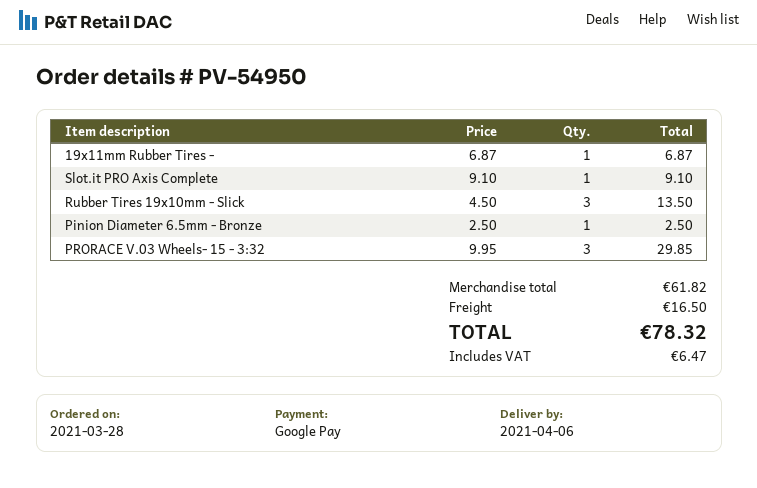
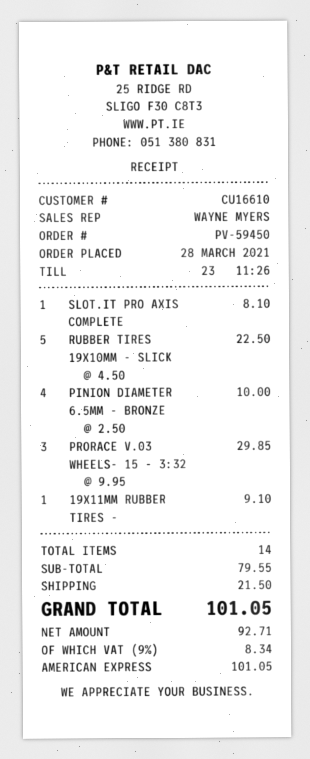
order number: PV-54950 -> PV-59450
payment method: Google Pay -> American Express
19x11mm Rubber Tires -: 1 x 6.87 = 6.87 -> 1 x 9.10 = 9.10
Slot.it PRO Axis Complete: 1 x 9.10 = 9.10 -> 1 x 8.10 = 8.10
Rubber Tires 19x10mm - Slick: 3 x 4.50 = 13.50 -> 5 x 4.50 = 22.50
Pinion Diameter 6.5mm - Bronze: 1 x 2.50 = 2.50 -> 4 x 2.50 = 10.00
subtotal: 61.82 -> 79.55
shipping: 16.50 -> 21.50
tax: 6.47 -> 8.34
total: 78.32 -> 101.05

